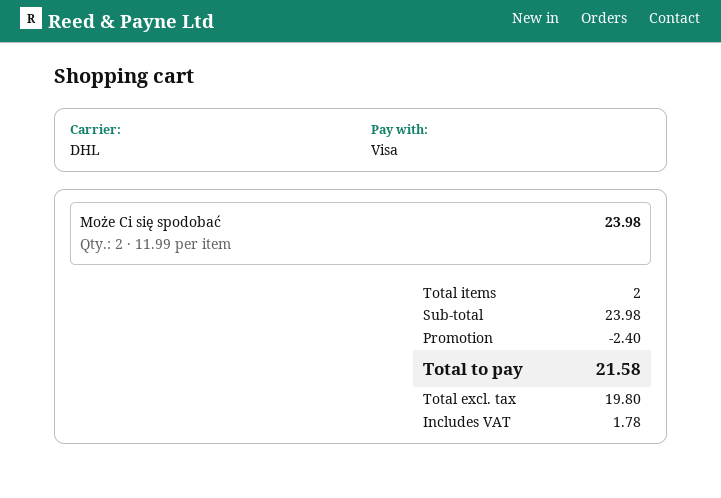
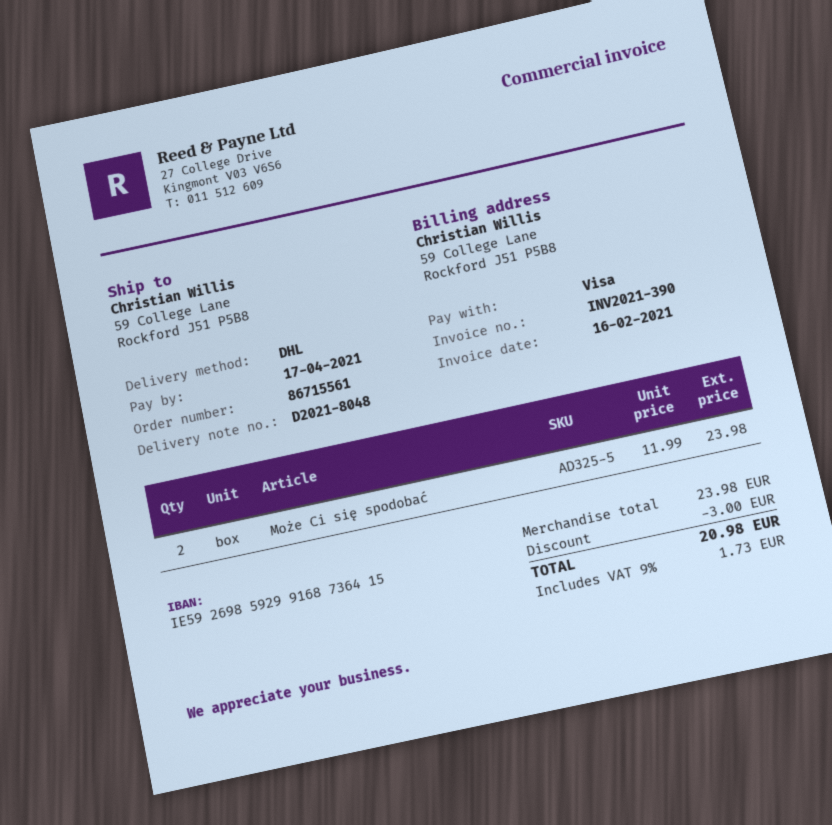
discount: 2.40 -> 3.00
tax: 1.78 -> 1.73
total: 21.58 -> 20.98

